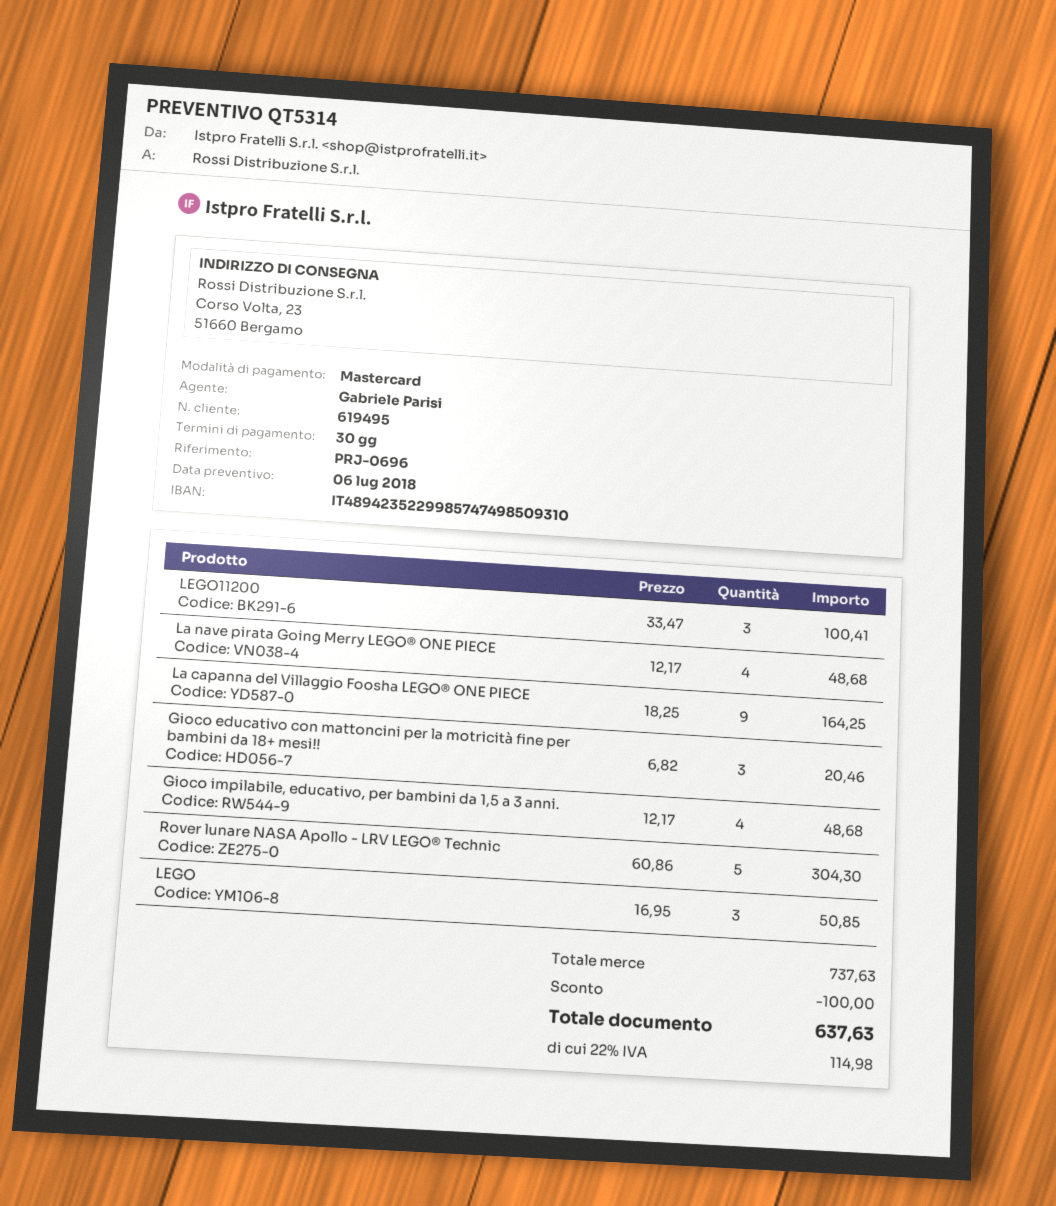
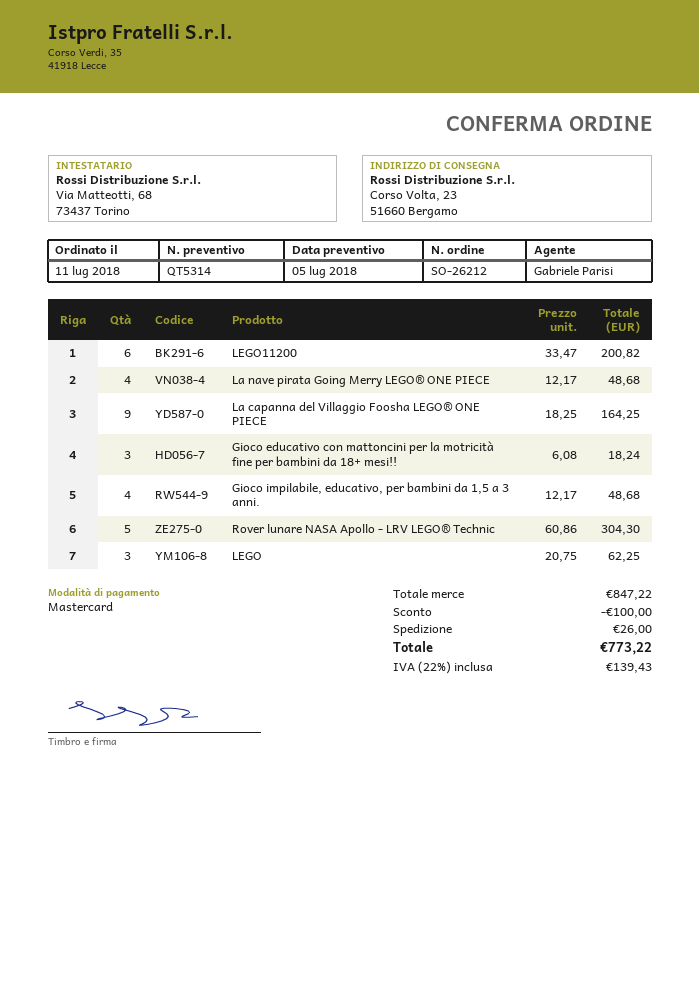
quote date: 2018-07-06 -> 2018-07-05
LEGO11200: 3 x 33.47 = 100.41 -> 6 x 33.47 = 200.82
Gioco educativo con mattoncini per la motricità fine per bambini da 18+ mesi!!: 3 x 6.82 = 20.46 -> 3 x 6.08 = 18.24
LEGO: 3 x 16.95 = 50.85 -> 3 x 20.75 = 62.25
subtotal: 737.63 -> 847.22
shipping: none -> 26.00
tax: 22% = 114.98 -> 22% = 139.43
total: 637.63 -> 773.22

